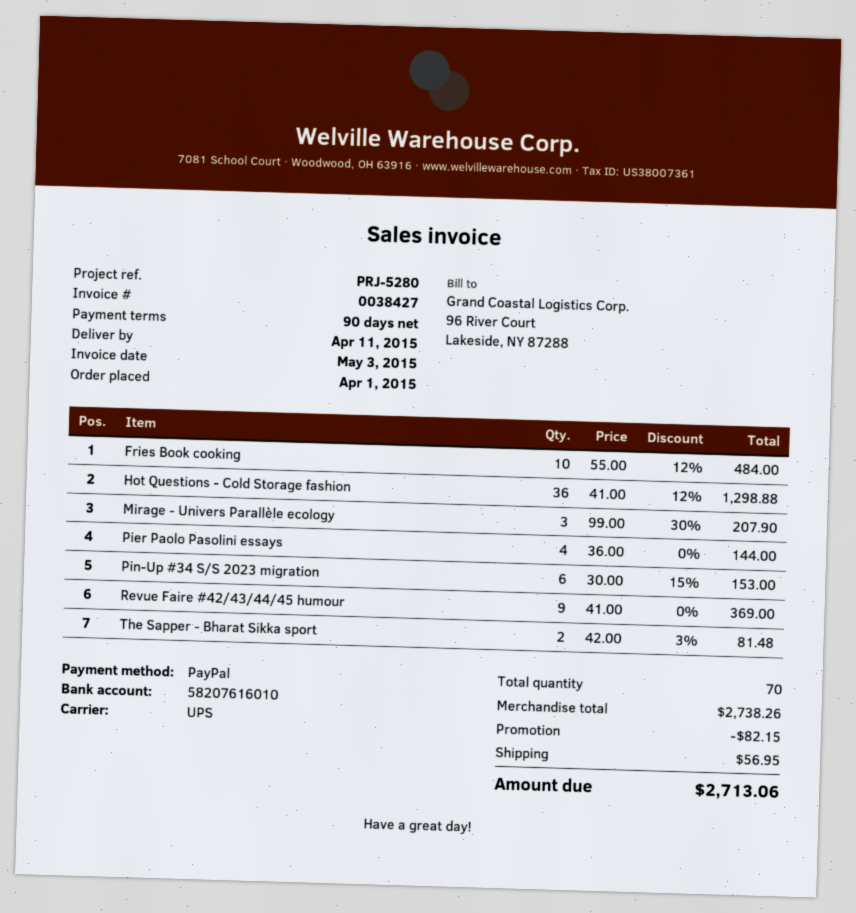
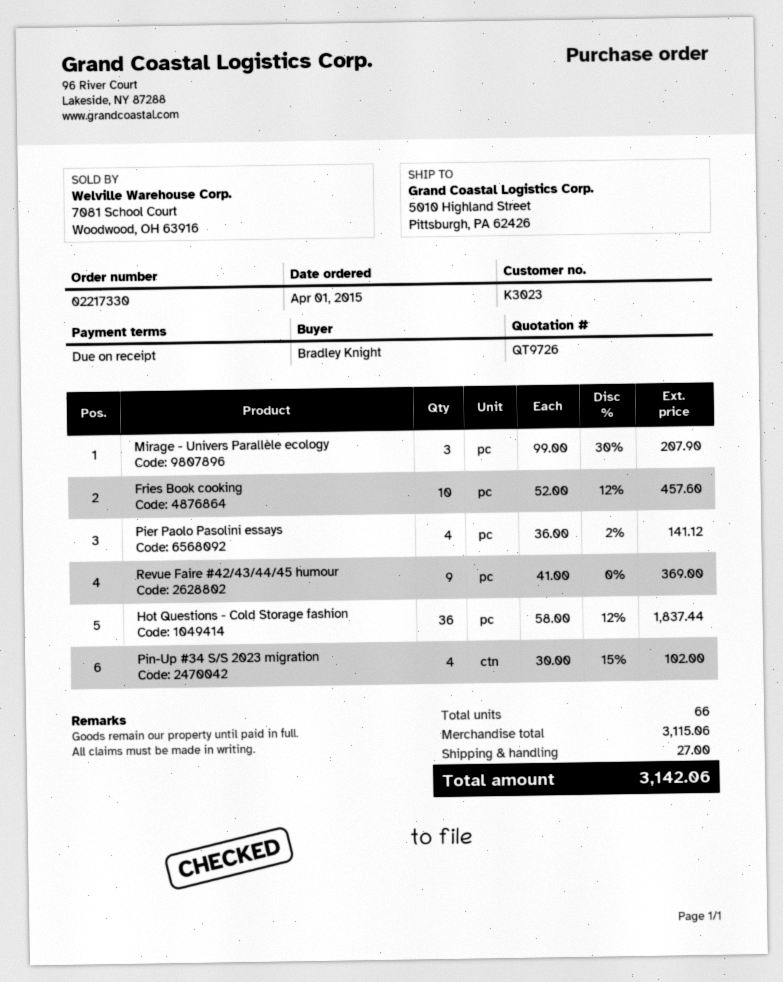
payment terms: 90 days -> on receipt
Fries Book cooking: 10 x 55.00 - 12% = 484.00 -> 10 x 52.00 - 12% = 457.60
Hot Questions - Cold Storage fashion: 36 x 41.00 - 12% = 1298.88 -> 36 x 58.00 - 12% = 1837.44
Pier Paolo Pasolini essays: 4 x 36.00 = 144.00 -> 4 x 36.00 - 2% = 141.12
Pin-Up #34 S/S 2023 migration: 6 x 30.00 - 15% = 153.00 -> 4 x 30.00 - 15% = 102.00
The Sapper - Bharat Sikka sport: 2 x 42.00 - 3% = 81.48 -> none
total quantity: 70 -> 66
subtotal: 2738.26 -> 3115.06
discount: 82.15 -> none
shipping: 56.95 -> 27.00
total: 2713.06 -> 3142.06

